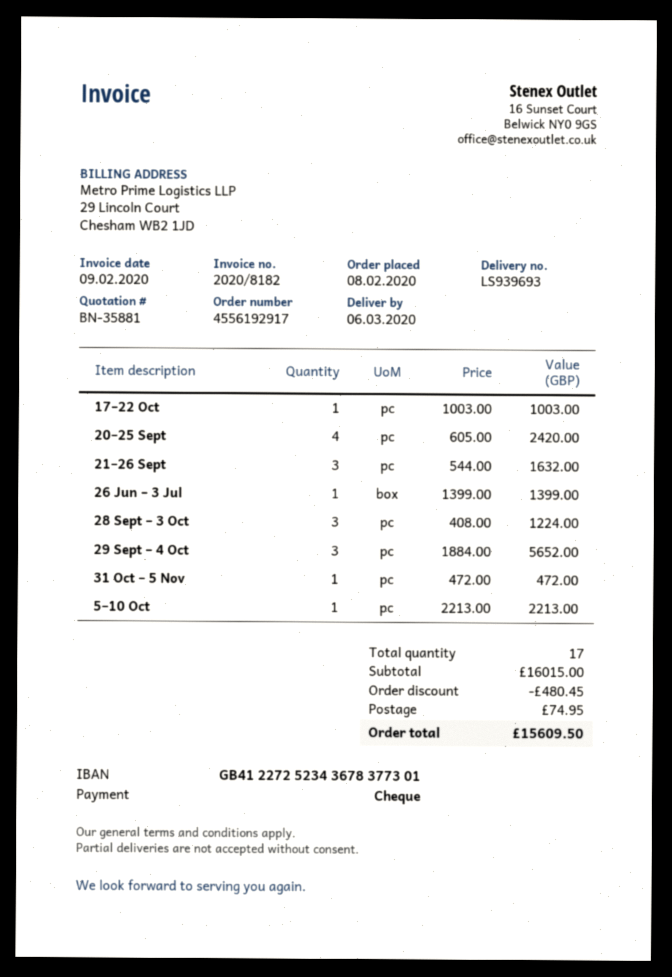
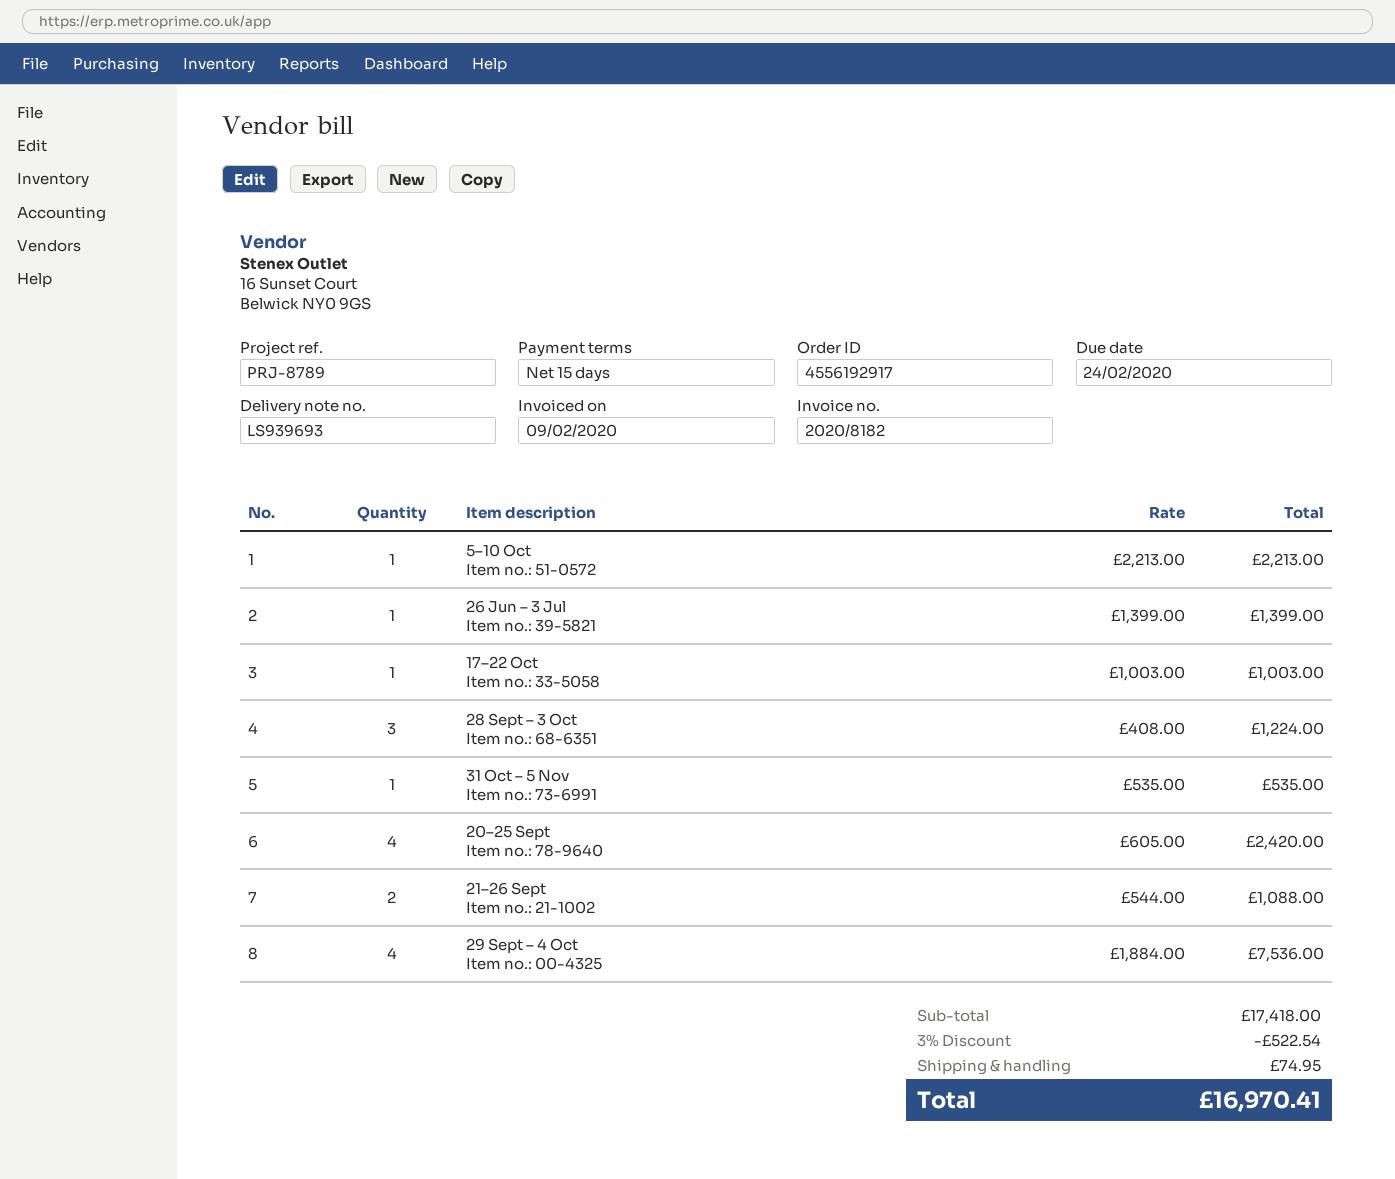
21–26 Sept: 3 x 544.00 = 1632.00 -> 2 x 544.00 = 1088.00
29 Sept – 4 Oct: 3 x 1884.00 = 5652.00 -> 4 x 1884.00 = 7536.00
31 Oct – 5 Nov: 1 x 472.00 = 472.00 -> 1 x 535.00 = 535.00
subtotal: 16015.00 -> 17418.00
discount: 480.45 -> 522.54
total: 15609.50 -> 16970.41

